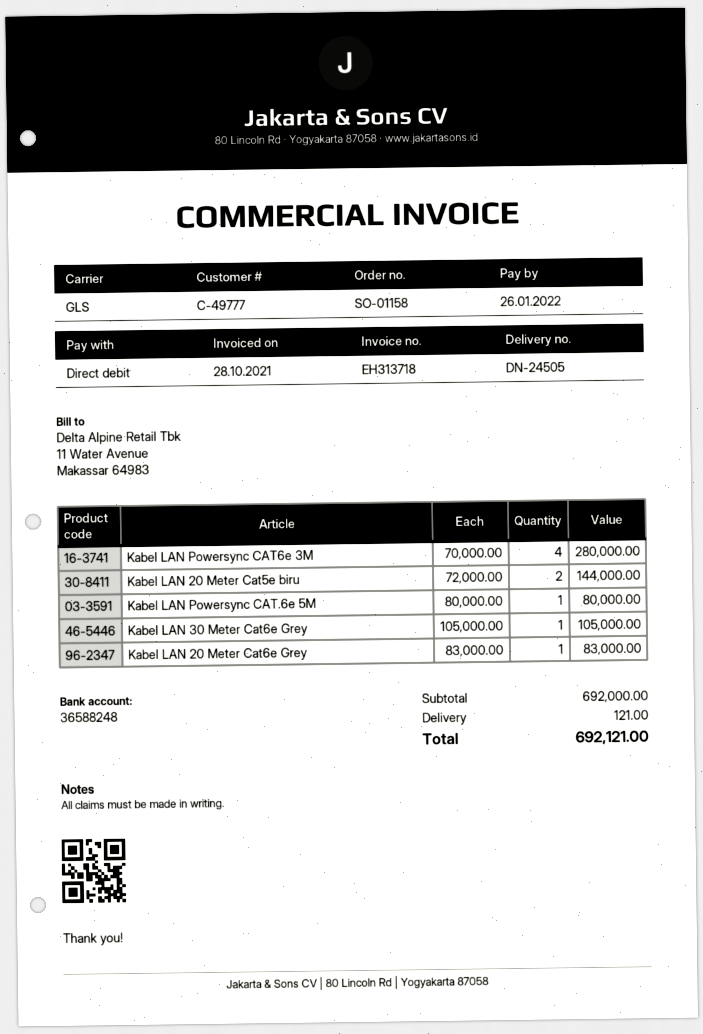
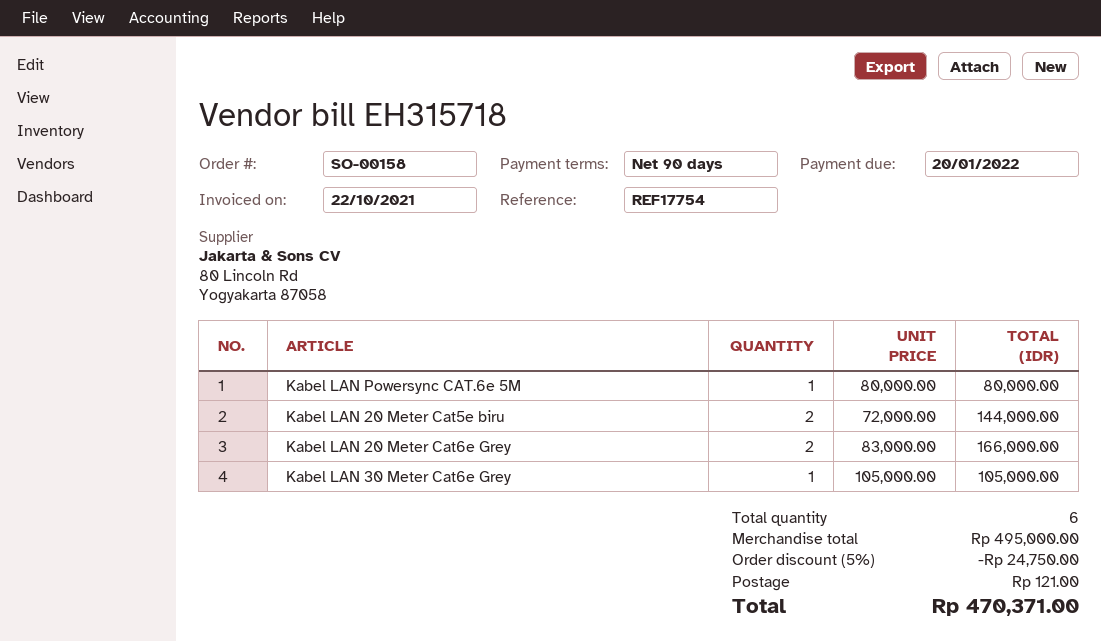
order number: SO-01158 -> SO-00158
invoice number: EH313718 -> EH315718
invoice date: 2021-10-28 -> 2021-10-22
due date: 2022-01-26 -> 2022-01-20
Kabel LAN Powersync CAT6e 3M: 4 x 70000.00 = 280000.00 -> none
Kabel LAN 20 Meter Cat6e Grey: 1 x 83000.00 = 83000.00 -> 2 x 83000.00 = 166000.00
subtotal: 692000.00 -> 495000.00
discount: none -> 5% = 24750.00
total: 692121.00 -> 470371.00

